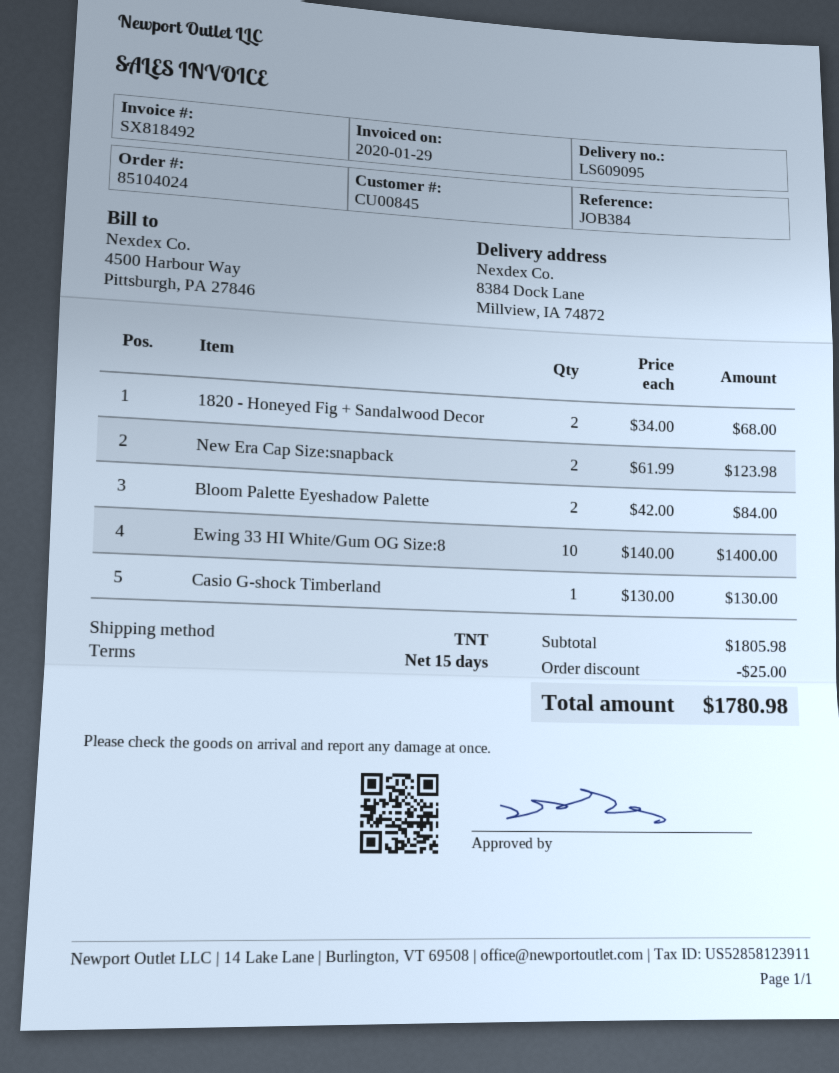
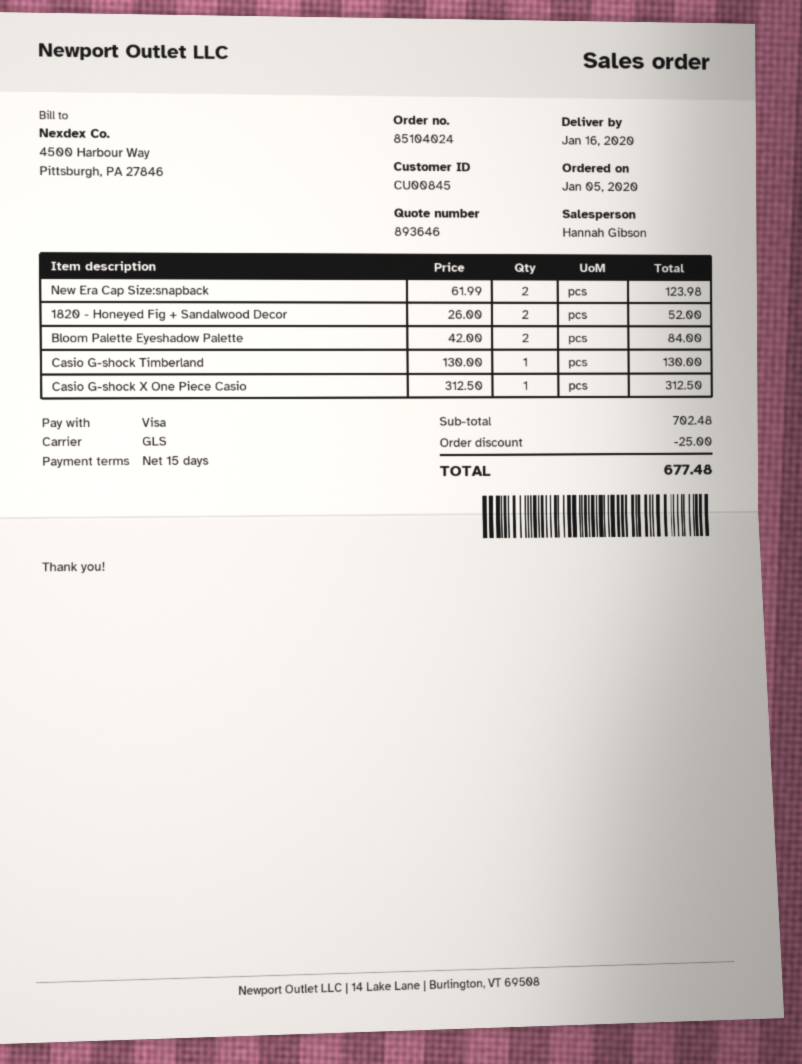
shipping method: TNT -> GLS
1820 - Honeyed Fig + Sandalwood Decor: 2 x 34.00 = 68.00 -> 2 x 26.00 = 52.00
Ewing 33 HI White/Gum OG Size:8: 10 x 140.00 = 1400.00 -> none
Casio G-shock X One Piece Casio: none -> 1 x 312.50 = 312.50
subtotal: 1805.98 -> 702.48
total: 1780.98 -> 677.48

